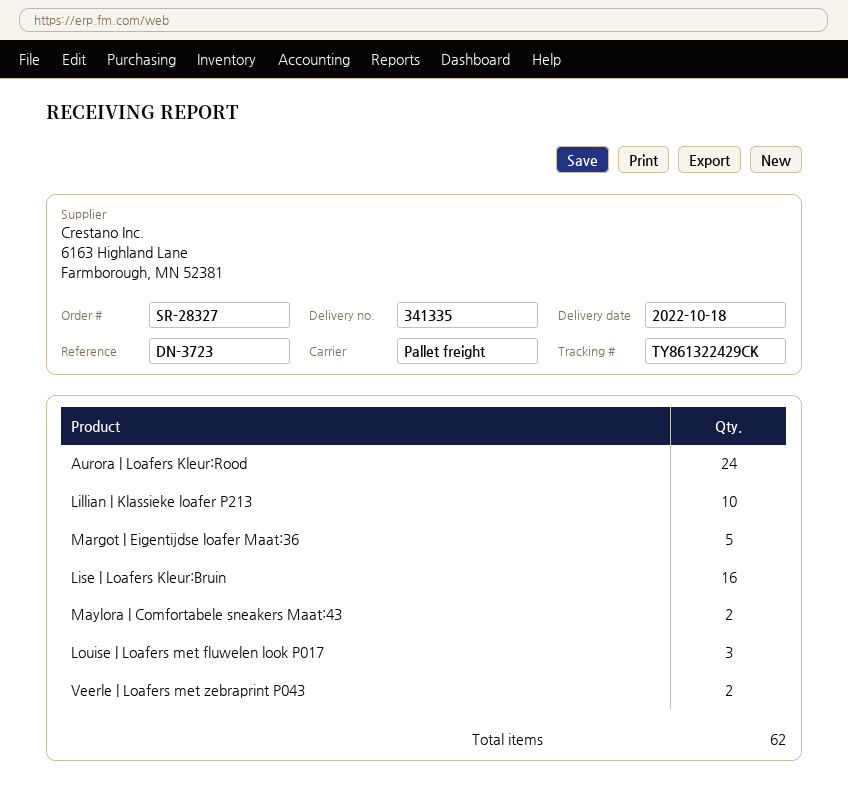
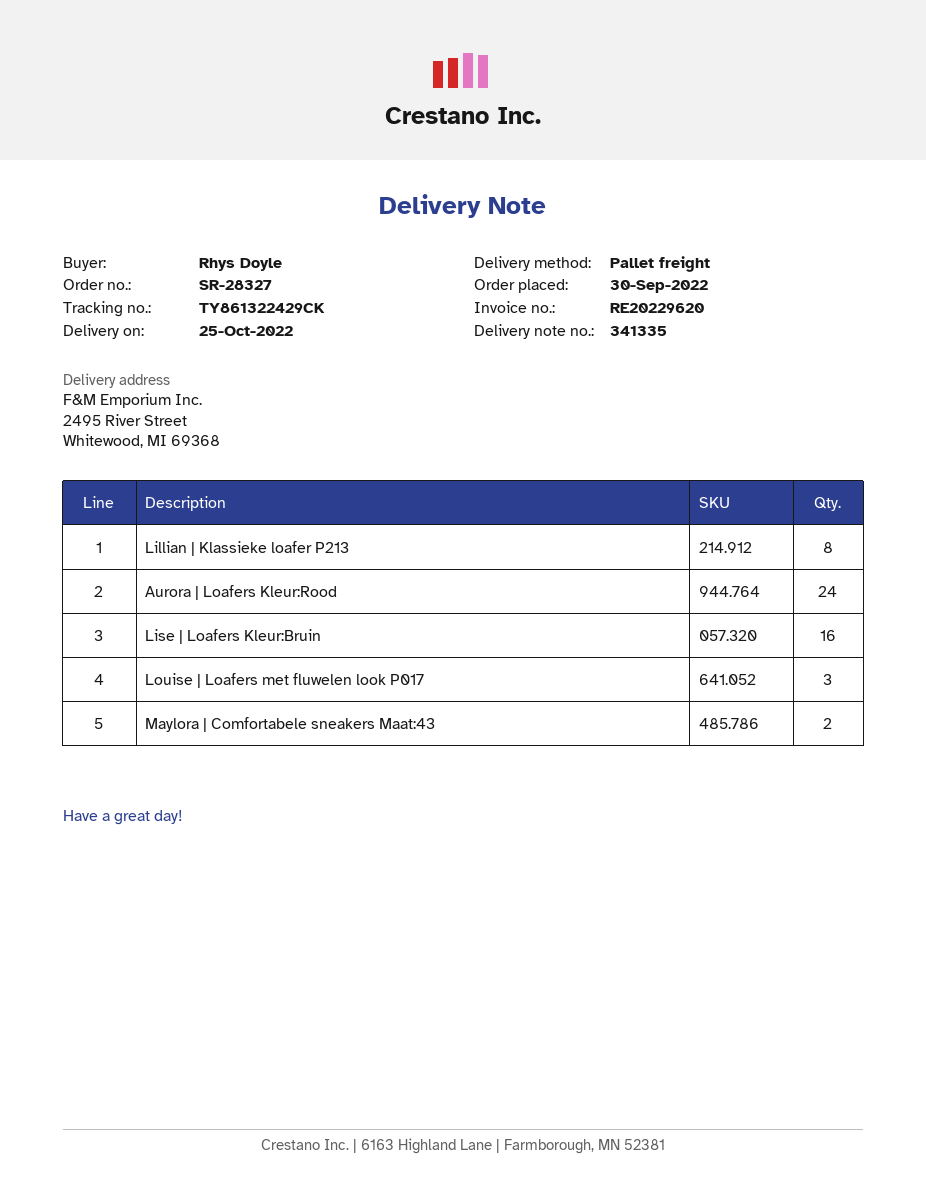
delivery date: 2022-10-18 -> 2022-10-25
Lillian | Klassieke loafer P213: 10 -> 8
Margot | Eigentijdse loafer Maat:36: 5 -> none
Veerle | Loafers met zebraprint P043: 2 -> none

